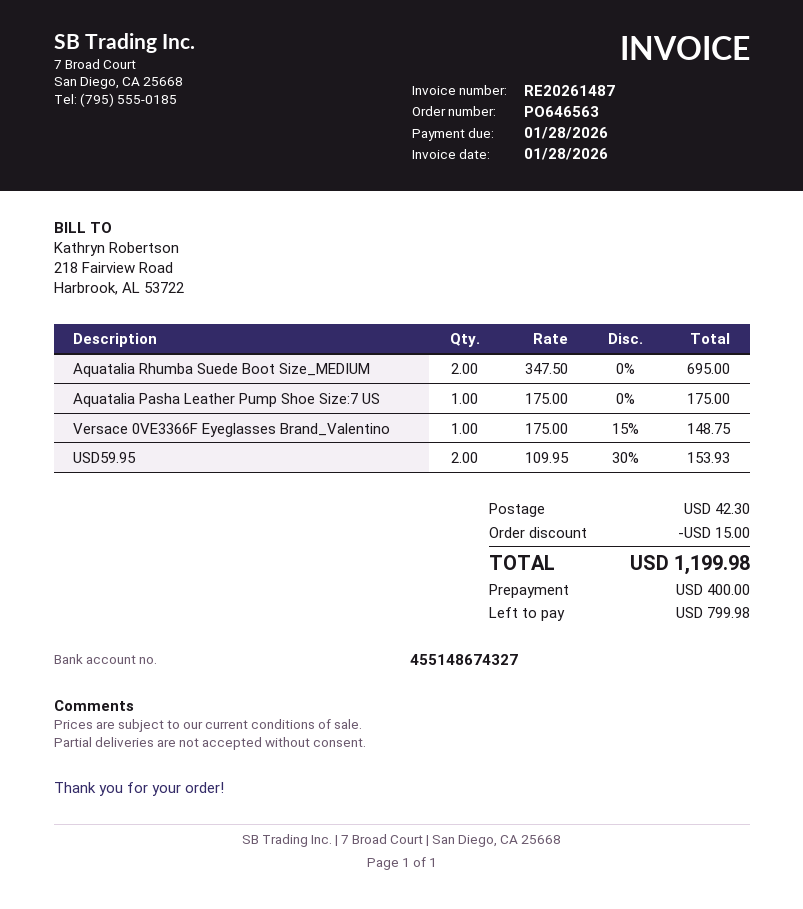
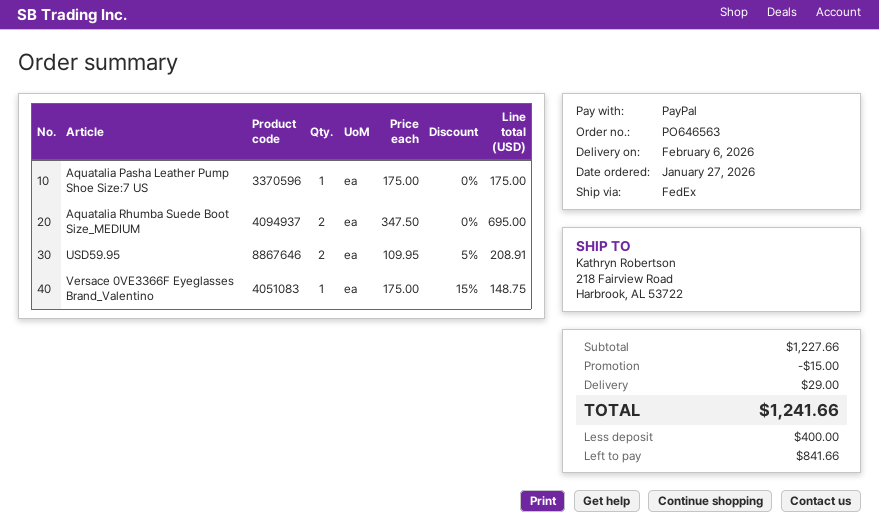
USD59.95: 2 x 109.95 - 30% = 153.93 -> 2 x 109.95 - 5% = 208.91
shipping: 42.30 -> 29.00
total: 1199.98 -> 1241.66
balance: 799.98 -> 841.66

